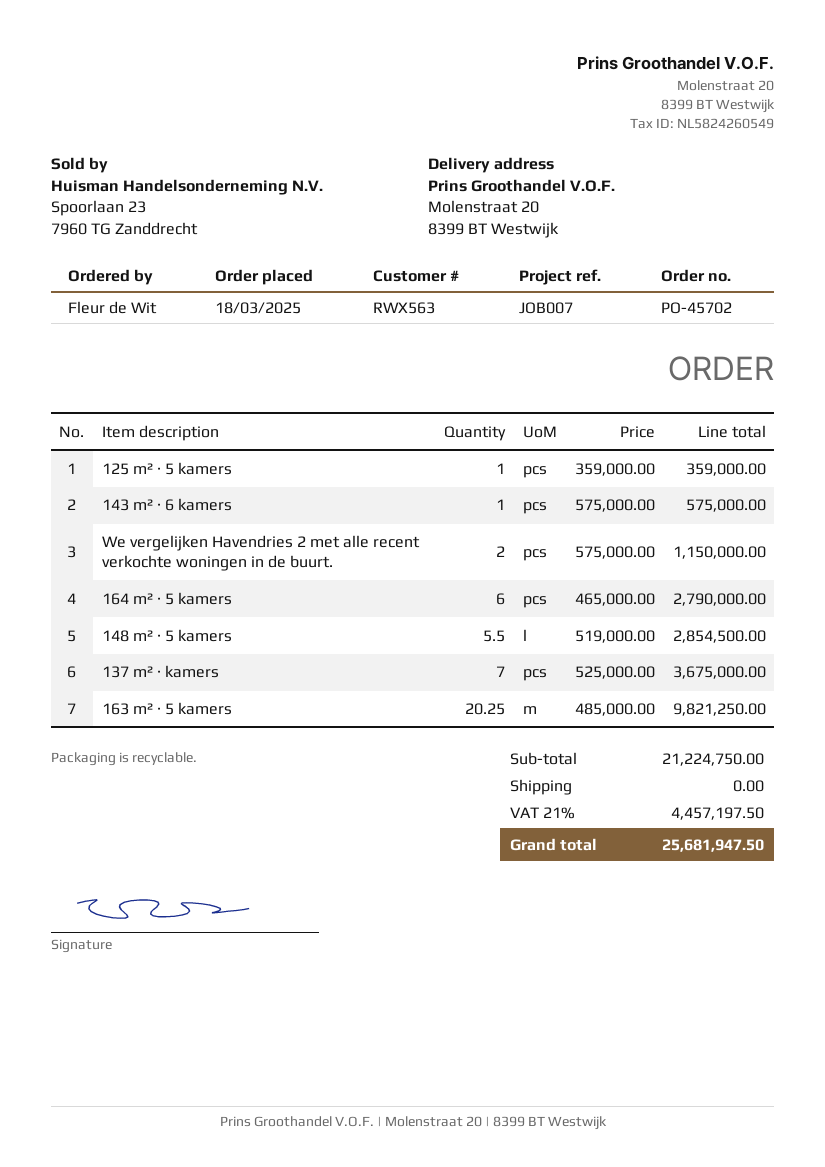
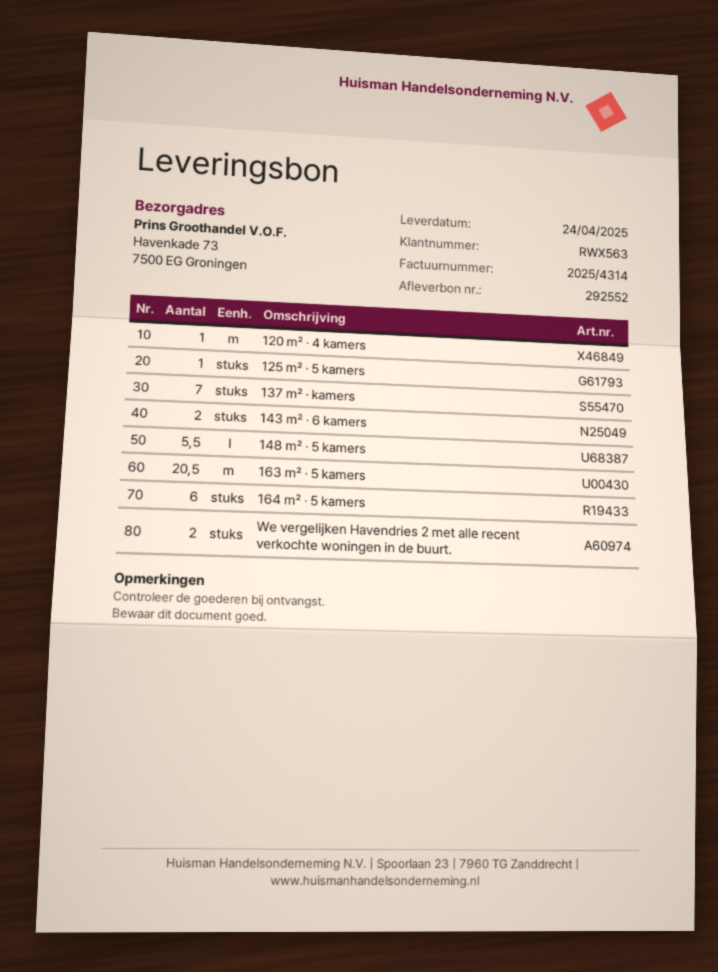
ship to: Molenstraat 20, 8399 BT Westwijk -> Havenkade 73, 7500 EG Groningen
143 m² · 6 kamers: 1 -> 2
163 m² · 5 kamers: 20.25 -> 20.5
120 m² · 4 kamers: none -> 1

